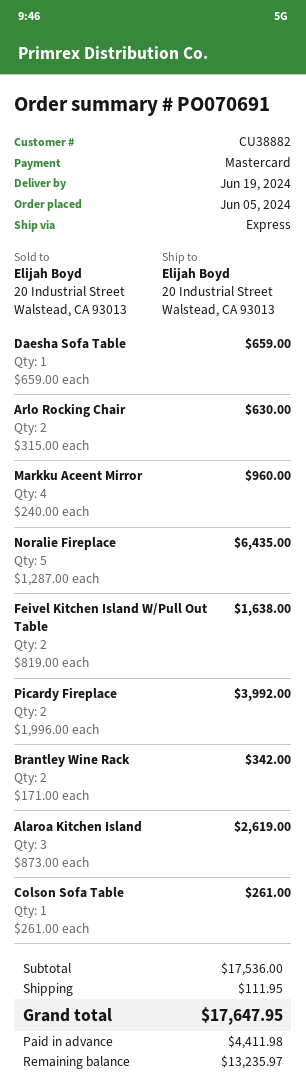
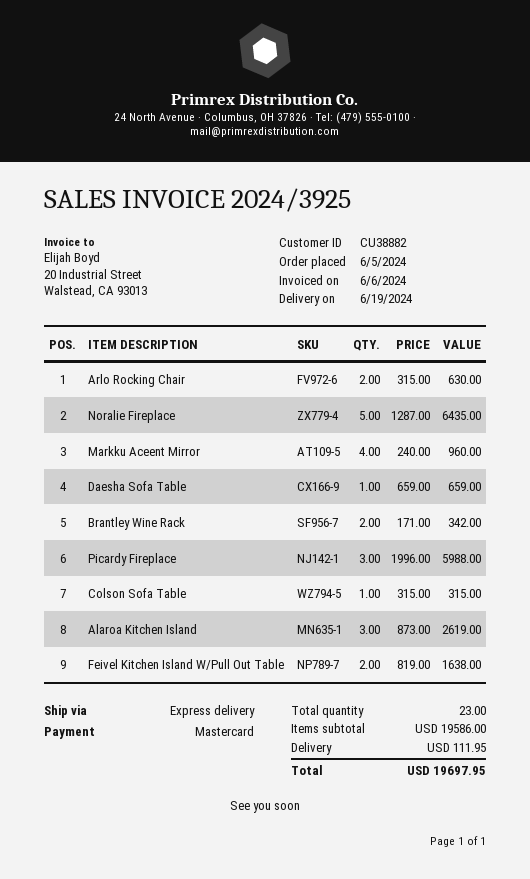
Picardy Fireplace: 2 x 1996.00 = 3992.00 -> 3 x 1996.00 = 5988.00
Colson Sofa Table: 1 x 261.00 = 261.00 -> 1 x 315.00 = 315.00
subtotal: 17536.00 -> 19586.00
total: 17647.95 -> 19697.95

